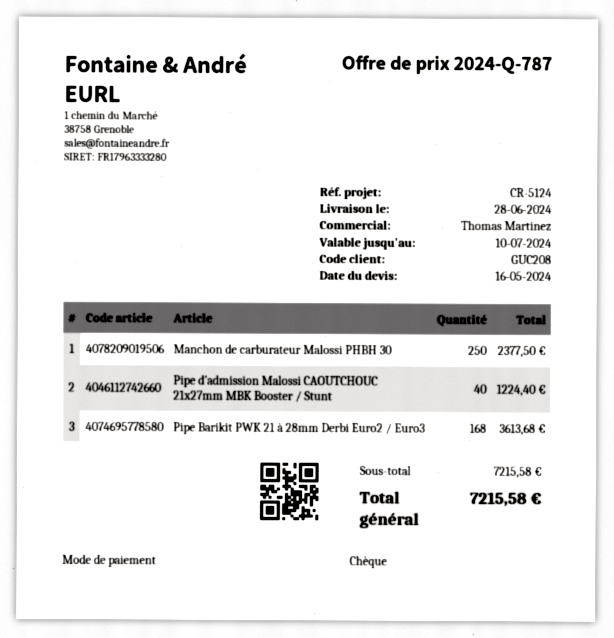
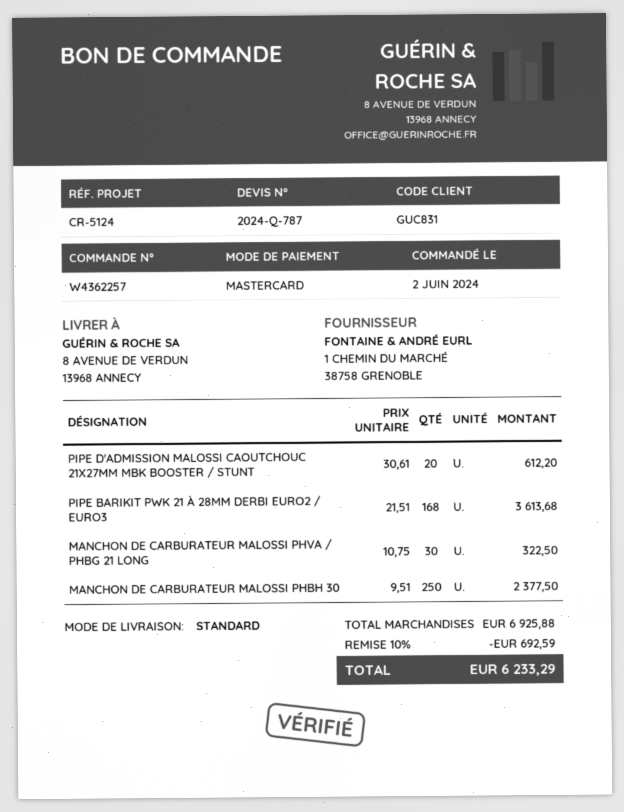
customer number: GUC208 -> GUC831
payment method: cheque -> Mastercard
Pipe d'admission Malossi CAOUTCHOUC 21x27mm MBK Booster / Stunt: 40 for 1224.40 -> 20 for 612.20
MANCHON DE CARBURATEUR MALOSSI PHVA / PHBG 21 LONG: none -> 30 for 322.50
subtotal: 7215.58 -> 6925.88
discount: none -> 10% = 692.59
total: 7215.58 -> 6233.29

